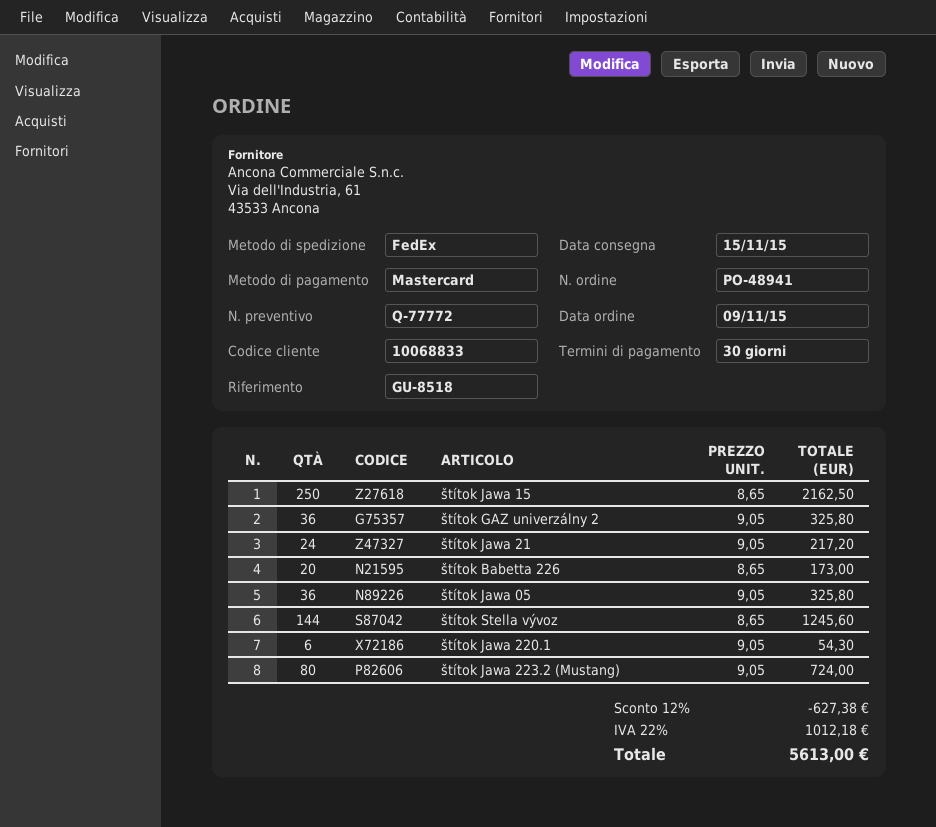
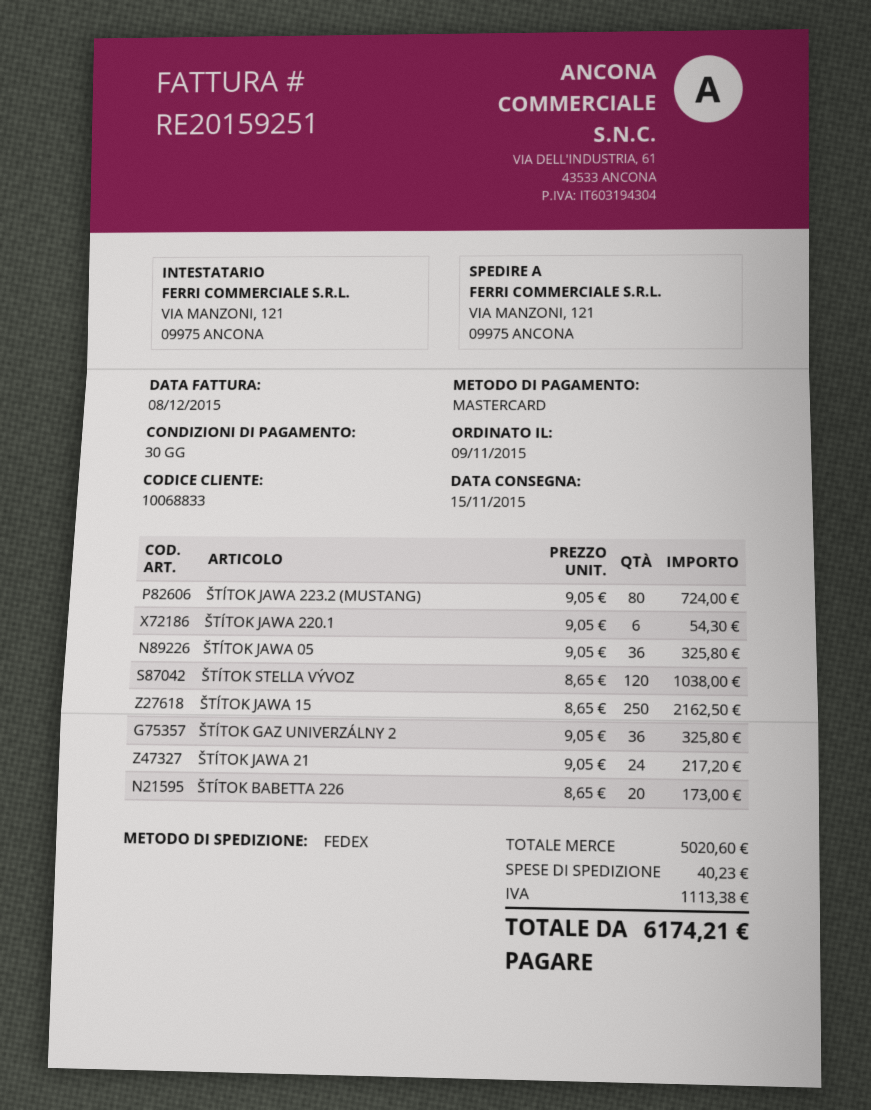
štítok Stella vývoz: 144 x 8.65 = 1245.60 -> 120 x 8.65 = 1038.00
discount: 12% = 627.38 -> none
shipping: none -> 40.23
tax: 1012.18 -> 1113.38
total: 5613.00 -> 6174.21

